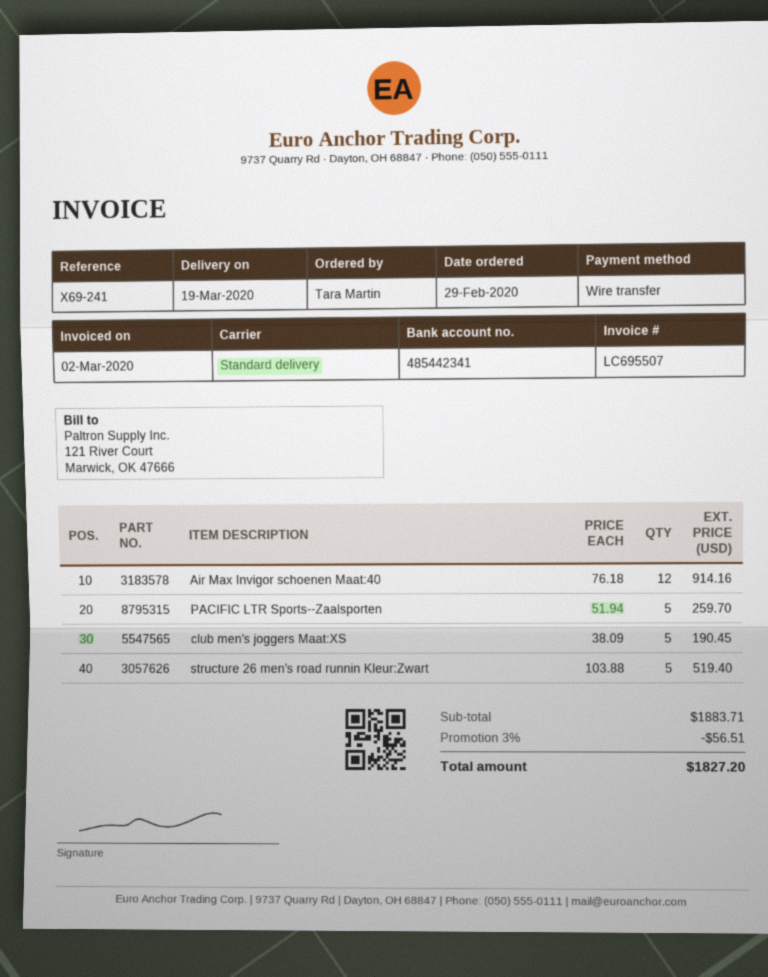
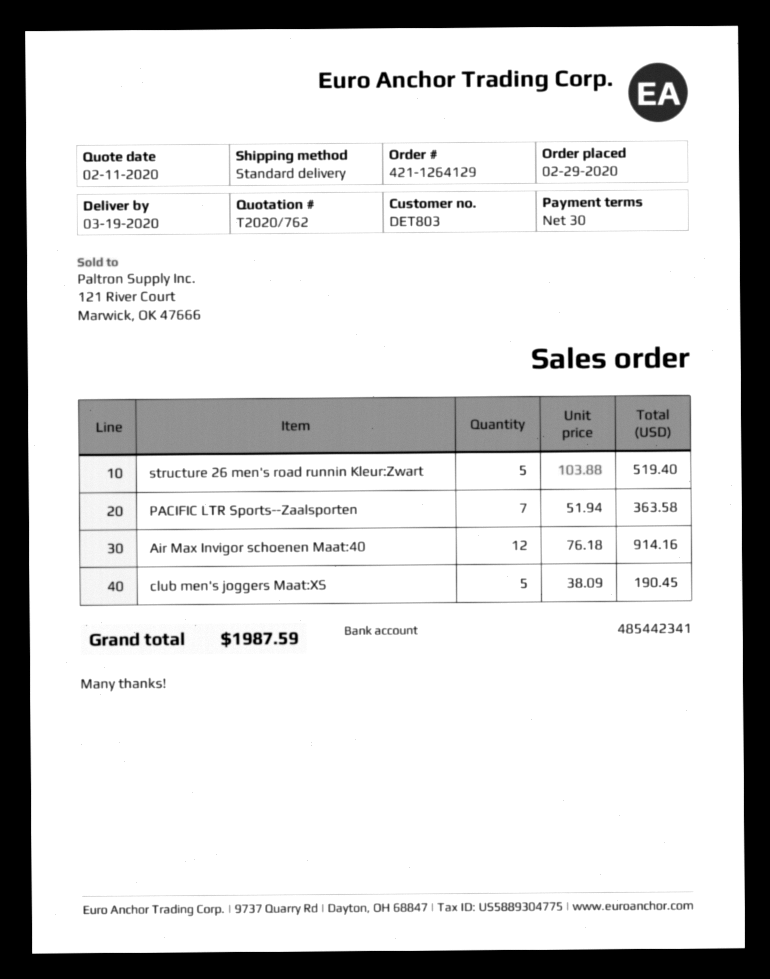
PACIFIC LTR Sports--Zaalsporten: 5 x 51.94 = 259.70 -> 7 x 51.94 = 363.58
discount: 3% = 56.51 -> none
total: 1827.20 -> 1987.59

